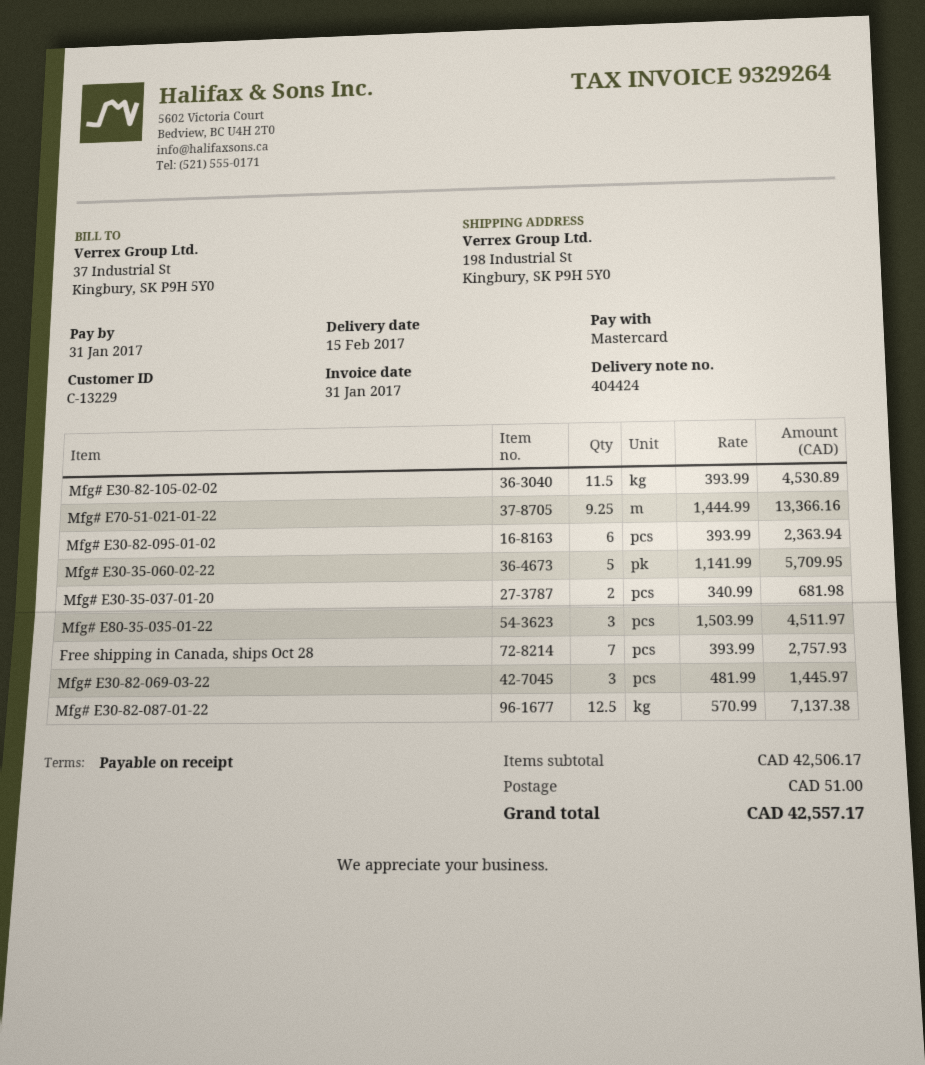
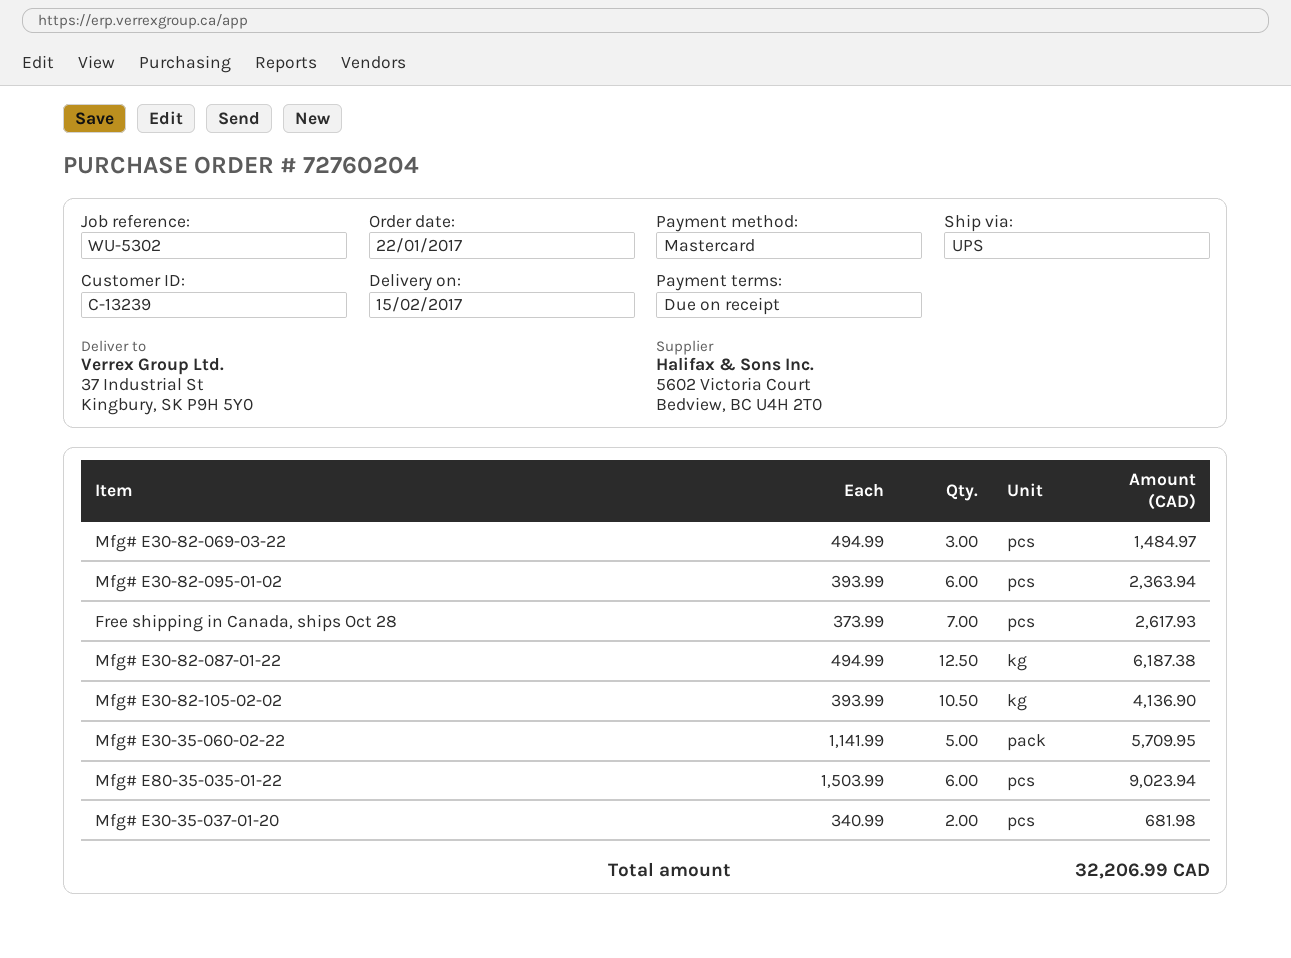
customer number: C-13229 -> C-13239
ship to: 198 Industrial St, Kingbury, SK P9H 5Y0 -> 37 Industrial St, Kingbury, SK P9H 5Y0
Mfg# E30-82-105-02-02: 11.5 x 393.99 = 4530.89 -> 10.5 x 393.99 = 4136.90
Mfg# E70-51-021-01-22: 9.25 x 1444.99 = 13366.16 -> none
Mfg# E80-35-035-01-22: 3 x 1503.99 = 4511.97 -> 6 x 1503.99 = 9023.94
Free shipping in Canada, ships Oct 28: 7 x 393.99 = 2757.93 -> 7 x 373.99 = 2617.93
Mfg# E30-82-069-03-22: 3 x 481.99 = 1445.97 -> 3 x 494.99 = 1484.97
Mfg# E30-82-087-01-22: 12.5 x 570.99 = 7137.38 -> 12.5 x 494.99 = 6187.38
shipping: 51.00 -> none
total: 42557.17 -> 32206.99

